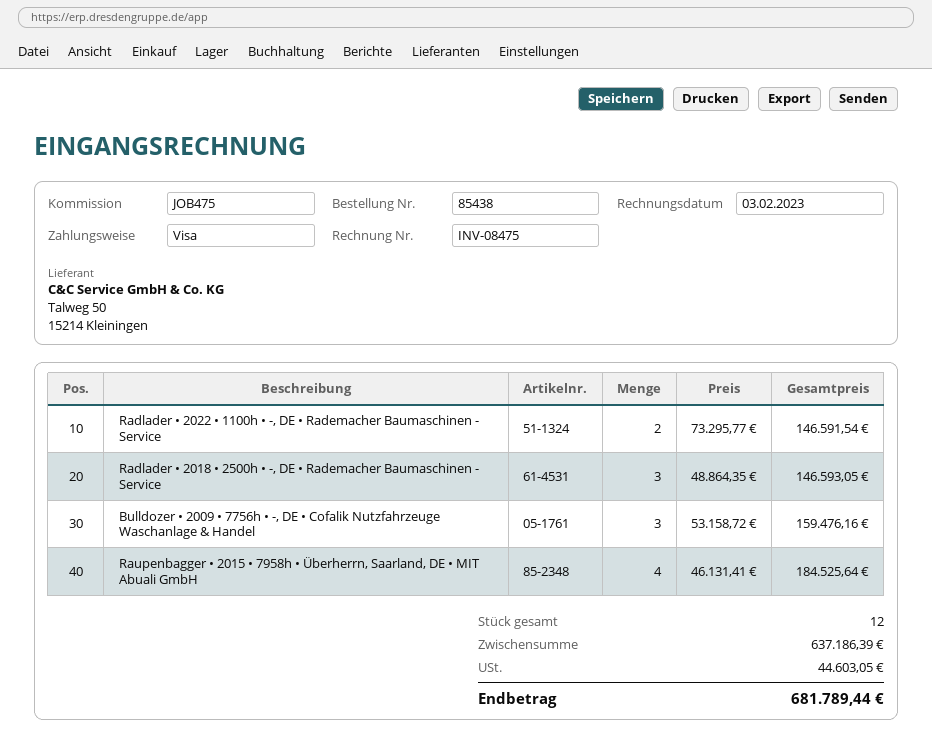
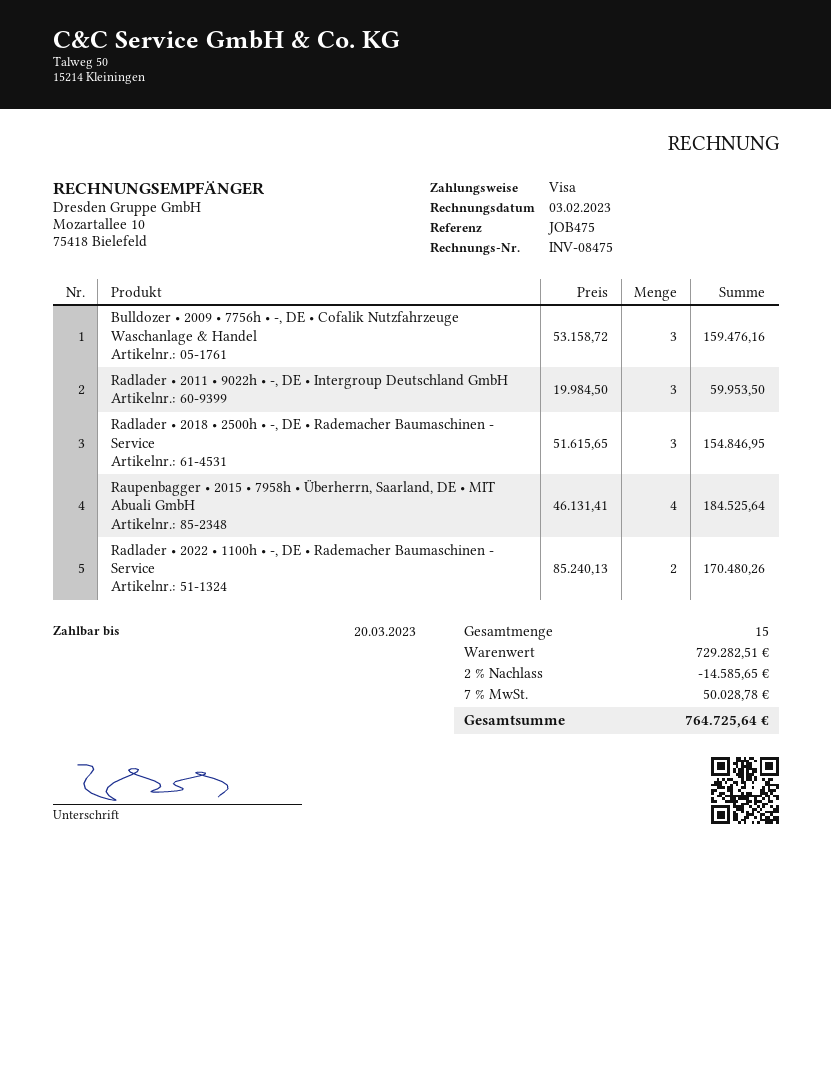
Radlader • 2022 • 1100h • -, DE • Rademacher Baumaschinen - Service: 2 x 73295.77 = 146591.54 -> 2 x 85240.13 = 170480.26
Radlader • 2018 • 2500h • -, DE • Rademacher Baumaschinen - Service: 3 x 48864.35 = 146593.05 -> 3 x 51615.65 = 154846.95
Radlader • 2011 • 9022h • -, DE • Intergroup Deutschland GmbH: none -> 3 x 19984.50 = 59953.50
total quantity: 12 -> 15
subtotal: 637186.39 -> 729282.51
discount: none -> 2% = 14585.65
tax: 44603.05 -> 50028.78
total: 681789.44 -> 764725.64

